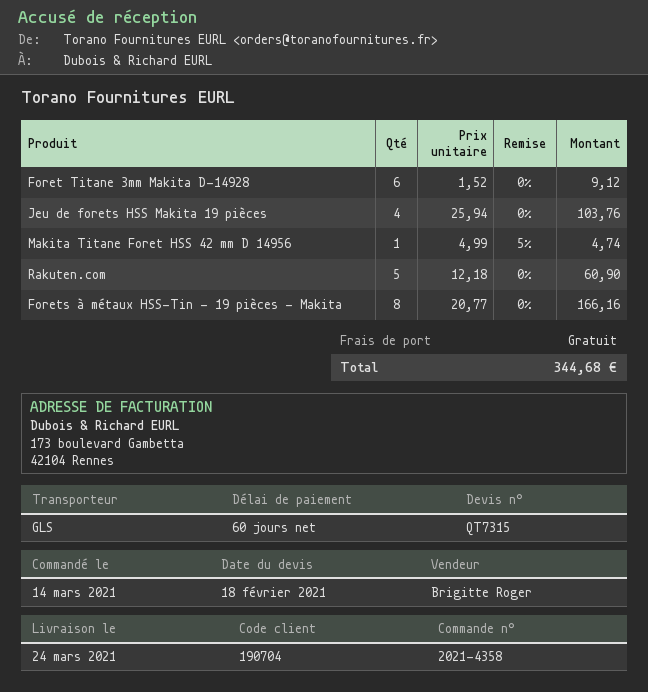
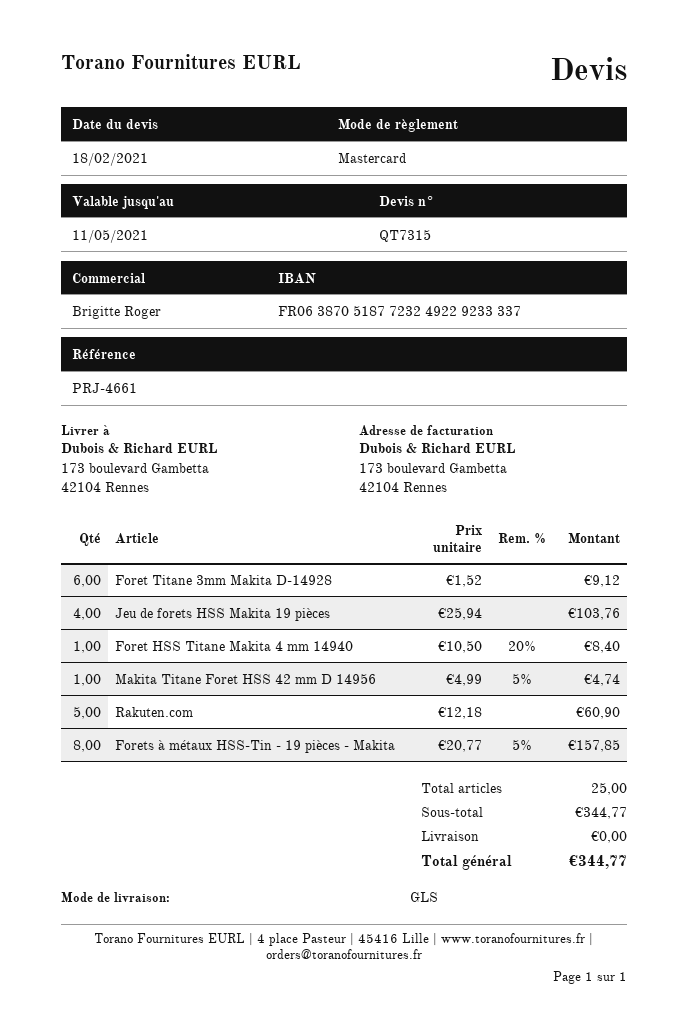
Forets à métaux HSS-Tin - 19 pièces - Makita: 8 x 20.77 = 166.16 -> 8 x 20.77 - 5% = 157.85
Foret HSS Titane Makita 4 mm 14940: none -> 1 x 10.50 - 20% = 8.40
total: 344.68 -> 344.77

